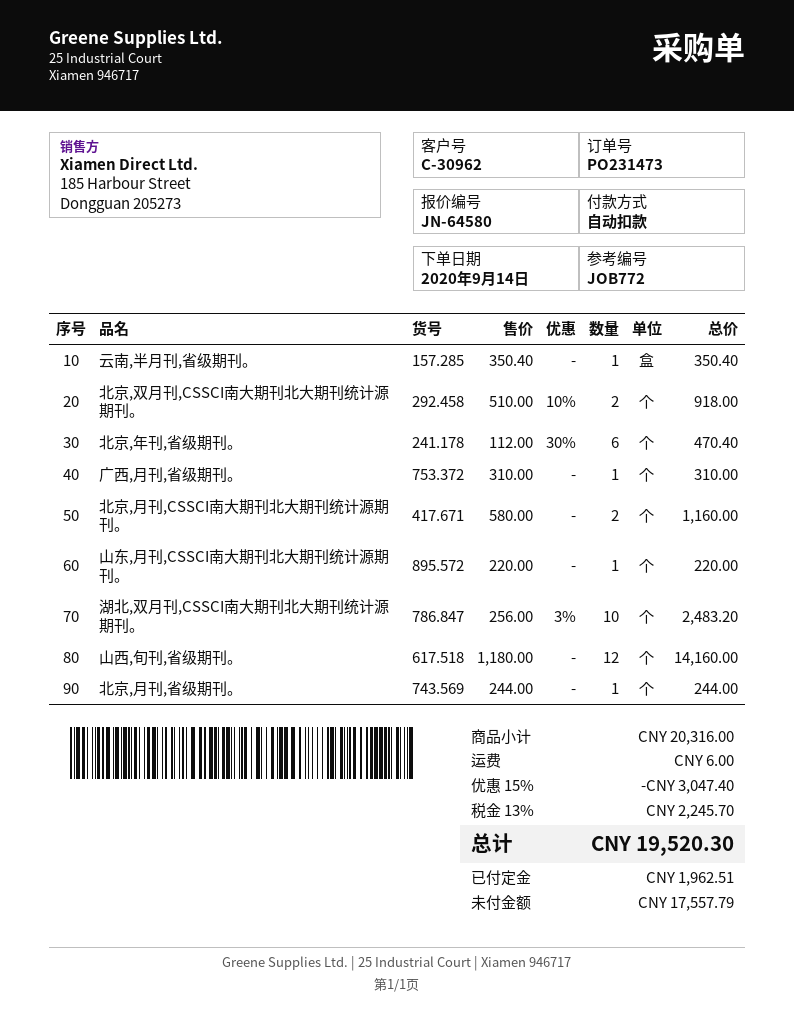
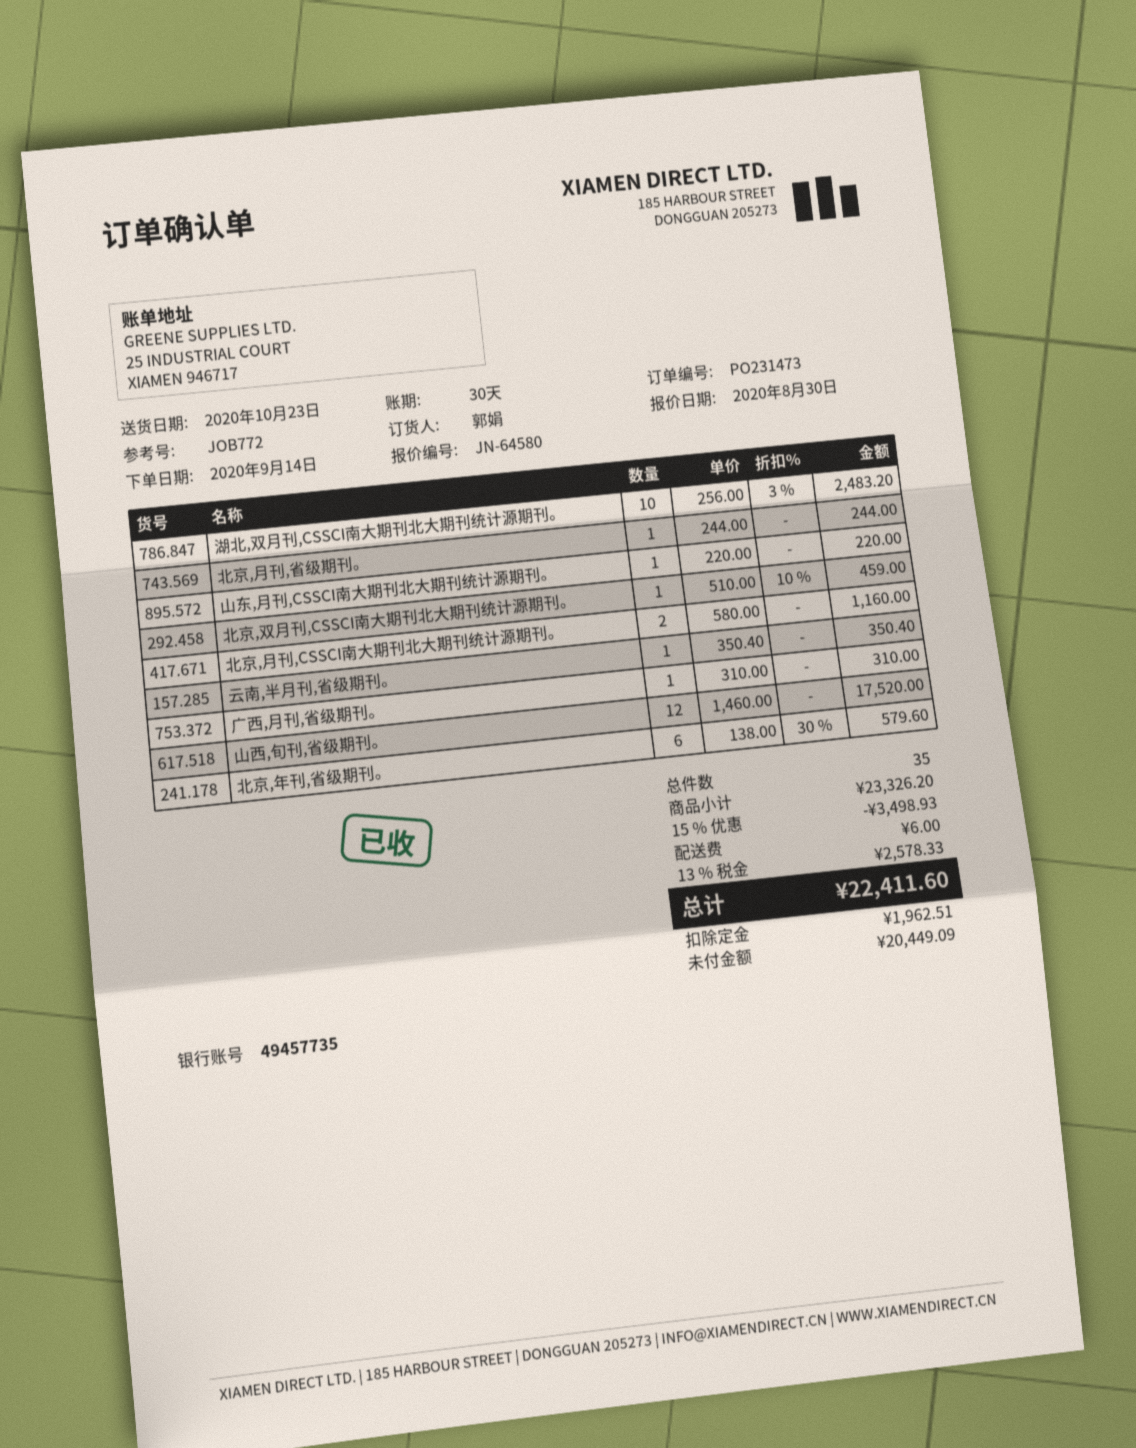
北京,双月刊,CSSCI南大期刊北大期刊统计源期刊。: 2 x 510.00 - 10% = 918.00 -> 1 x 510.00 - 10% = 459.00
北京,年刊,省级期刊。: 6 x 112.00 - 30% = 470.40 -> 6 x 138.00 - 30% = 579.60
山西,旬刊,省级期刊。: 12 x 1180.00 = 14160.00 -> 12 x 1460.00 = 17520.00
subtotal: 20316.00 -> 23326.20
discount: 15% = 3047.40 -> 15% = 3498.93
tax: 13% = 2245.70 -> 13% = 2578.33
total: 19520.30 -> 22411.60
balance: 17557.79 -> 20449.09

